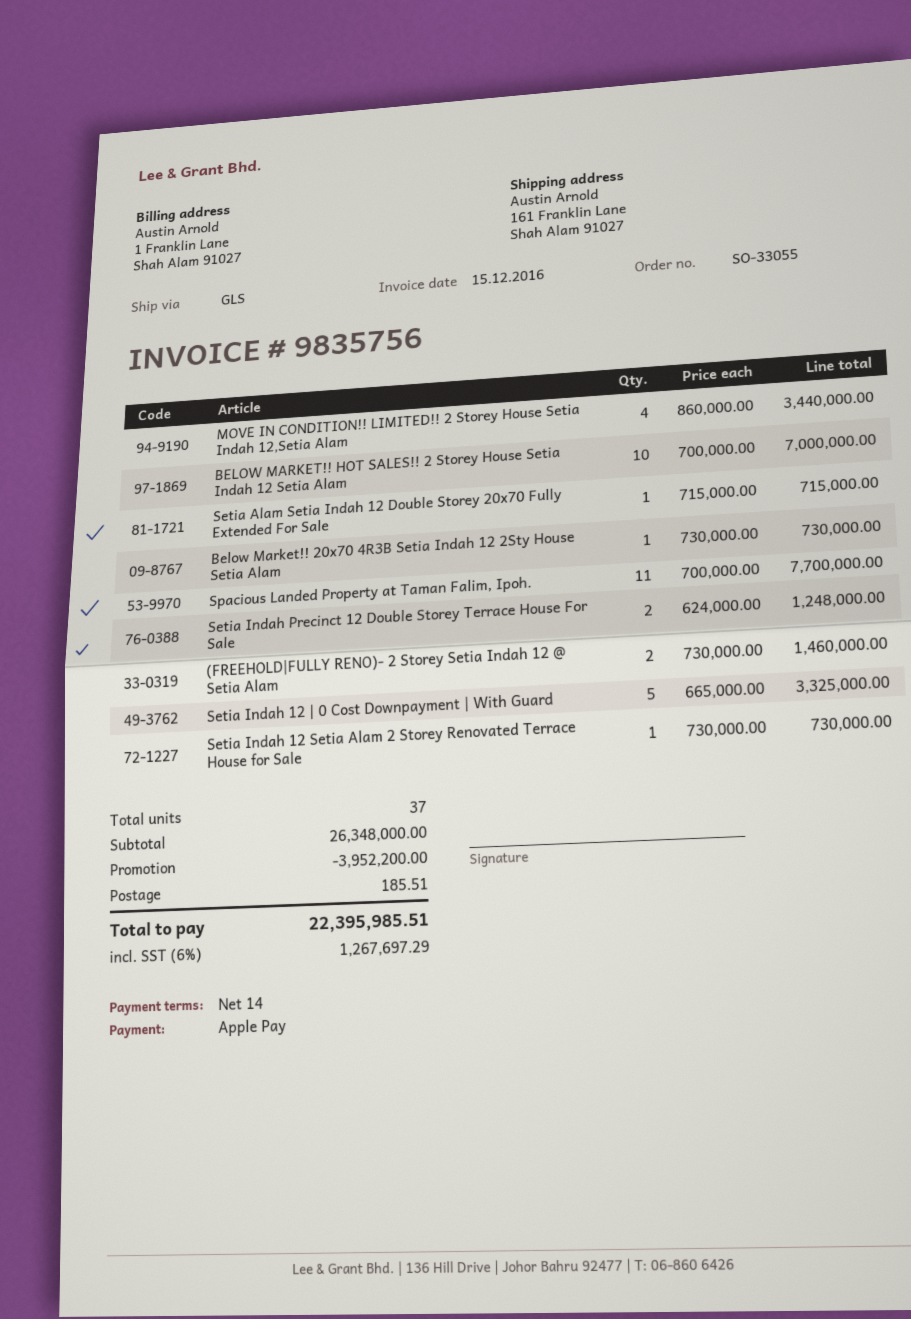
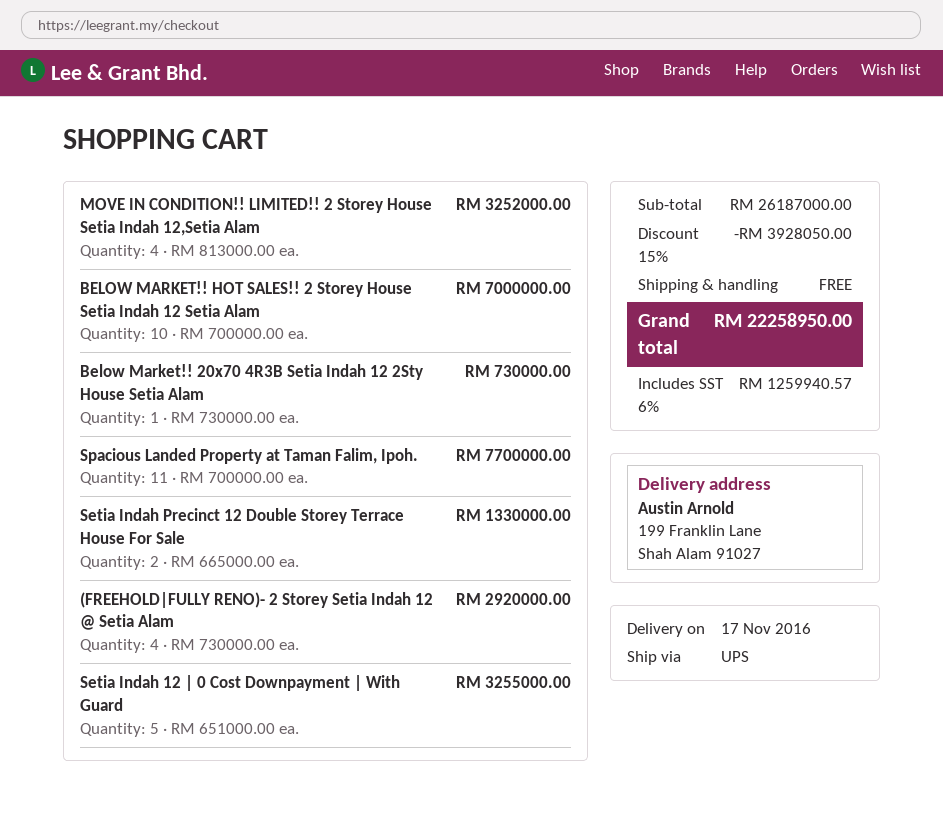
shipping method: GLS -> UPS
ship to: 161 Franklin Lane, Shah Alam 91027 -> 199 Franklin Lane, Shah Alam 91027
MOVE IN CONDITION!! LIMITED!! 2 Storey House Setia Indah 12,Setia Alam: 4 x 860000.00 = 3440000.00 -> 4 x 813000.00 = 3252000.00
Setia Alam Setia Indah 12 Double Storey 20x70 Fully Extended For Sale: 1 x 715000.00 = 715000.00 -> none
Setia Indah Precinct 12 Double Storey Terrace House For Sale: 2 x 624000.00 = 1248000.00 -> 2 x 665000.00 = 1330000.00
(FREEHOLD|FULLY RENO)- 2 Storey Setia Indah 12 @ Setia Alam: 2 x 730000.00 = 1460000.00 -> 4 x 730000.00 = 2920000.00
Setia Indah 12 | 0 Cost Downpayment | With Guard: 5 x 665000.00 = 3325000.00 -> 5 x 651000.00 = 3255000.00
Setia Indah 12 Setia Alam 2 Storey Renovated Terrace House for Sale: 1 x 730000.00 = 730000.00 -> none
subtotal: 26348000.00 -> 26187000.00
discount: 3952200.00 -> 3928050.00
shipping: 185.51 -> 0.00
tax: 6% = 1267697.29 -> 6% = 1259940.57
total: 22395985.51 -> 22258950.00

